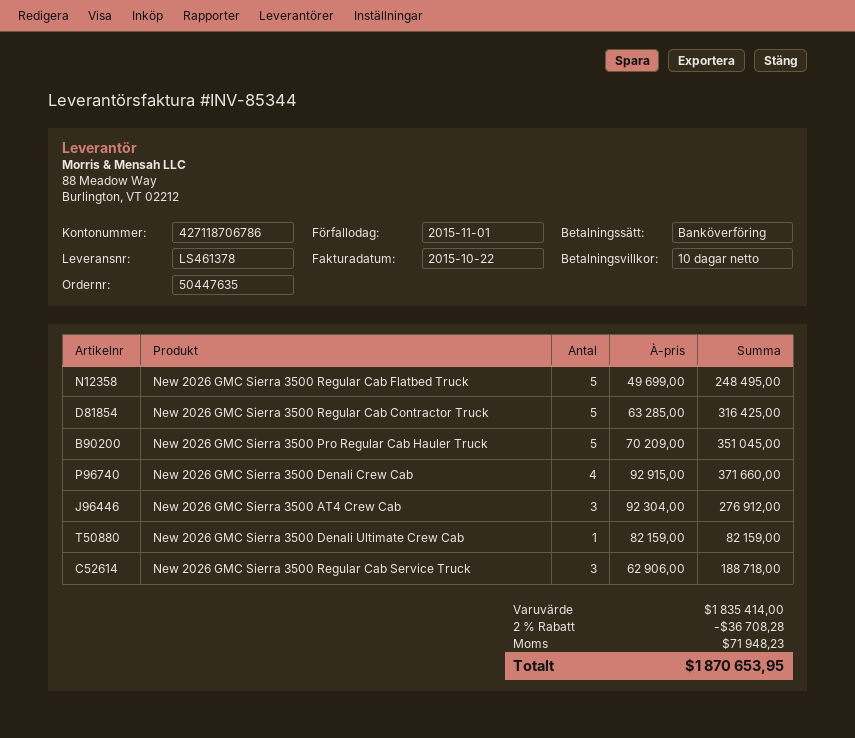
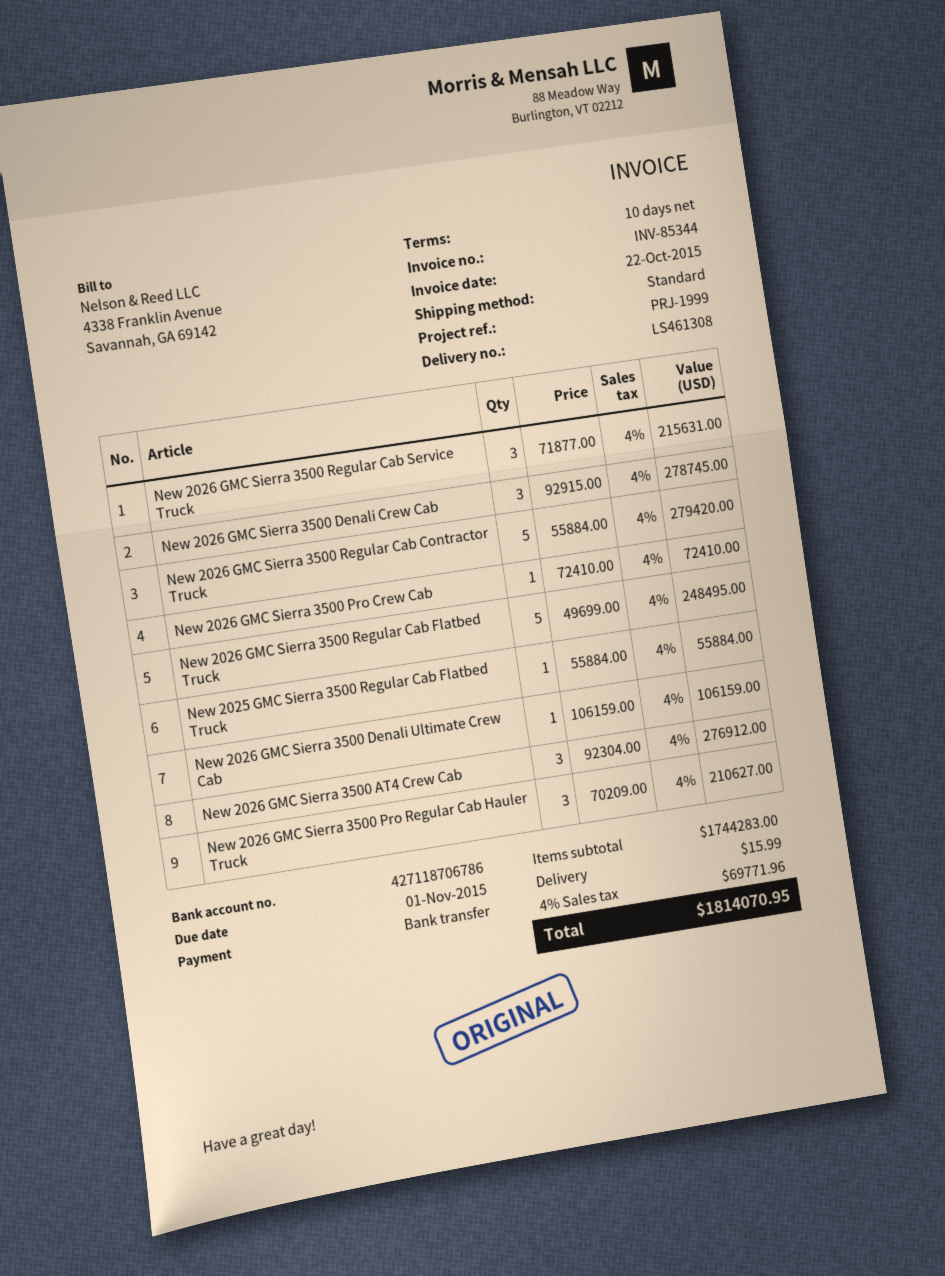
delivery note number: LS461378 -> LS461308
New 2026 GMC Sierra 3500 Regular Cab Contractor Truck: 5 x 63285.00 = 316425.00 -> 5 x 55884.00 = 279420.00
New 2026 GMC Sierra 3500 Pro Regular Cab Hauler Truck: 5 x 70209.00 = 351045.00 -> 3 x 70209.00 = 210627.00
New 2026 GMC Sierra 3500 Denali Crew Cab: 4 x 92915.00 = 371660.00 -> 3 x 92915.00 = 278745.00
New 2026 GMC Sierra 3500 Denali Ultimate Crew Cab: 1 x 82159.00 = 82159.00 -> 1 x 106159.00 = 106159.00
New 2026 GMC Sierra 3500 Regular Cab Service Truck: 3 x 62906.00 = 188718.00 -> 3 x 71877.00 = 215631.00
New 2026 GMC Sierra 3500 Pro Crew Cab: none -> 1 x 72410.00 = 72410.00
New 2025 GMC Sierra 3500 Regular Cab Flatbed Truck: none -> 1 x 55884.00 = 55884.00
subtotal: 1835414.00 -> 1744283.00
discount: 2% = 36708.28 -> none
shipping: none -> 15.99
tax: 71948.23 -> 69771.96
total: 1870653.95 -> 1814070.95

